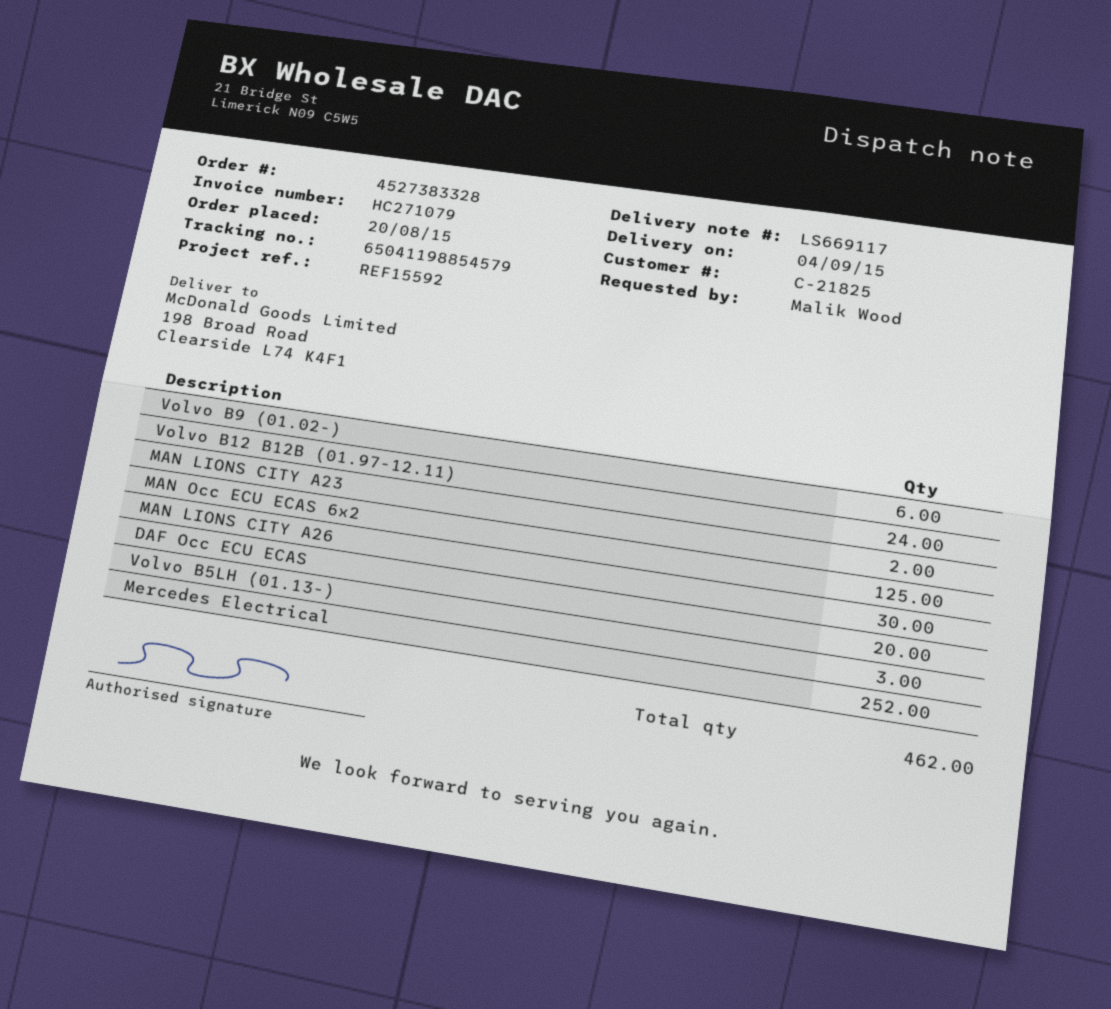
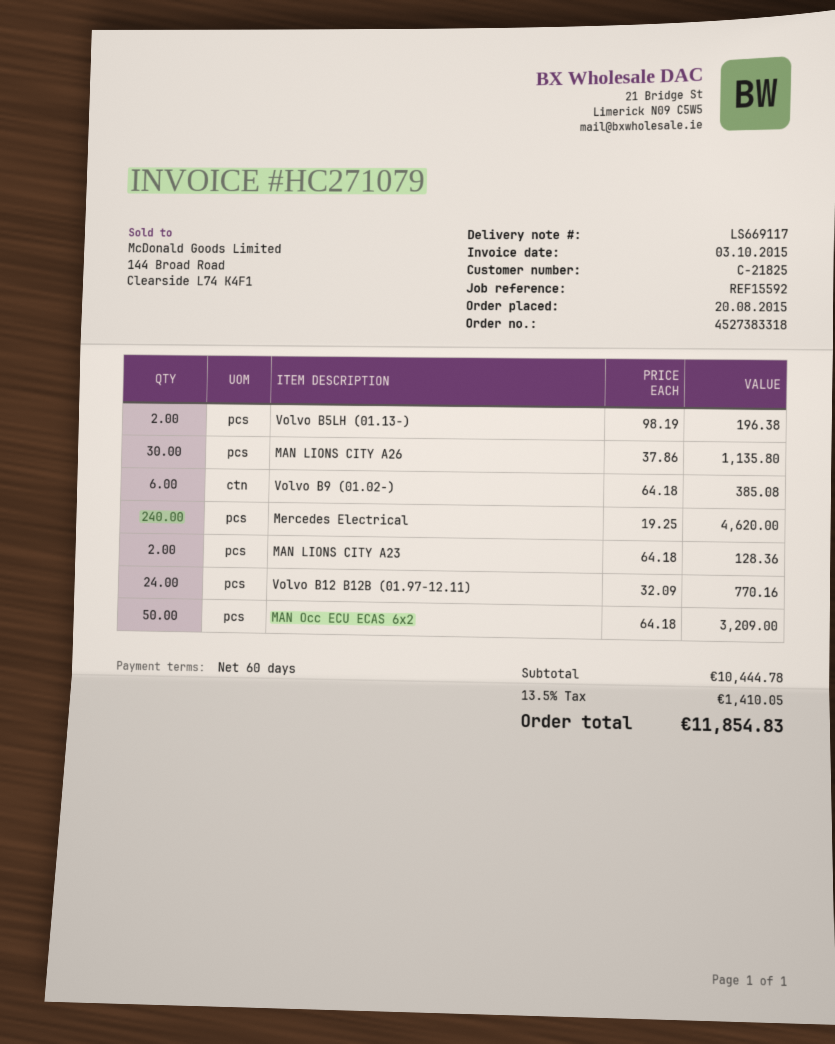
order number: 4527383328 -> 4527383318
MAN Occ ECU ECAS 6x2: 125 -> 50
DAF Occ ECU ECAS: 20 -> none
Volvo B5LH (01.13-): 3 -> 2
Mercedes Electrical: 252 -> 240

